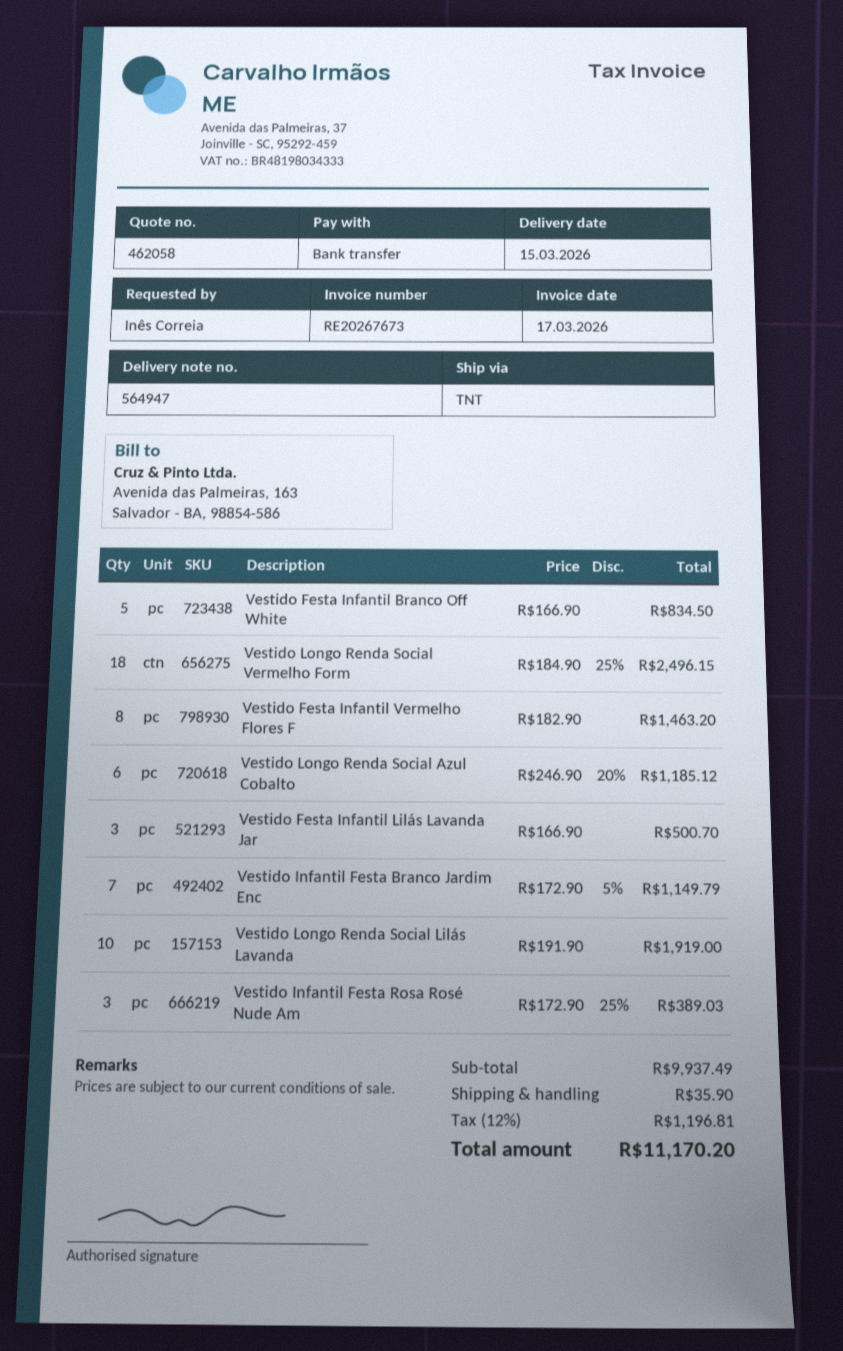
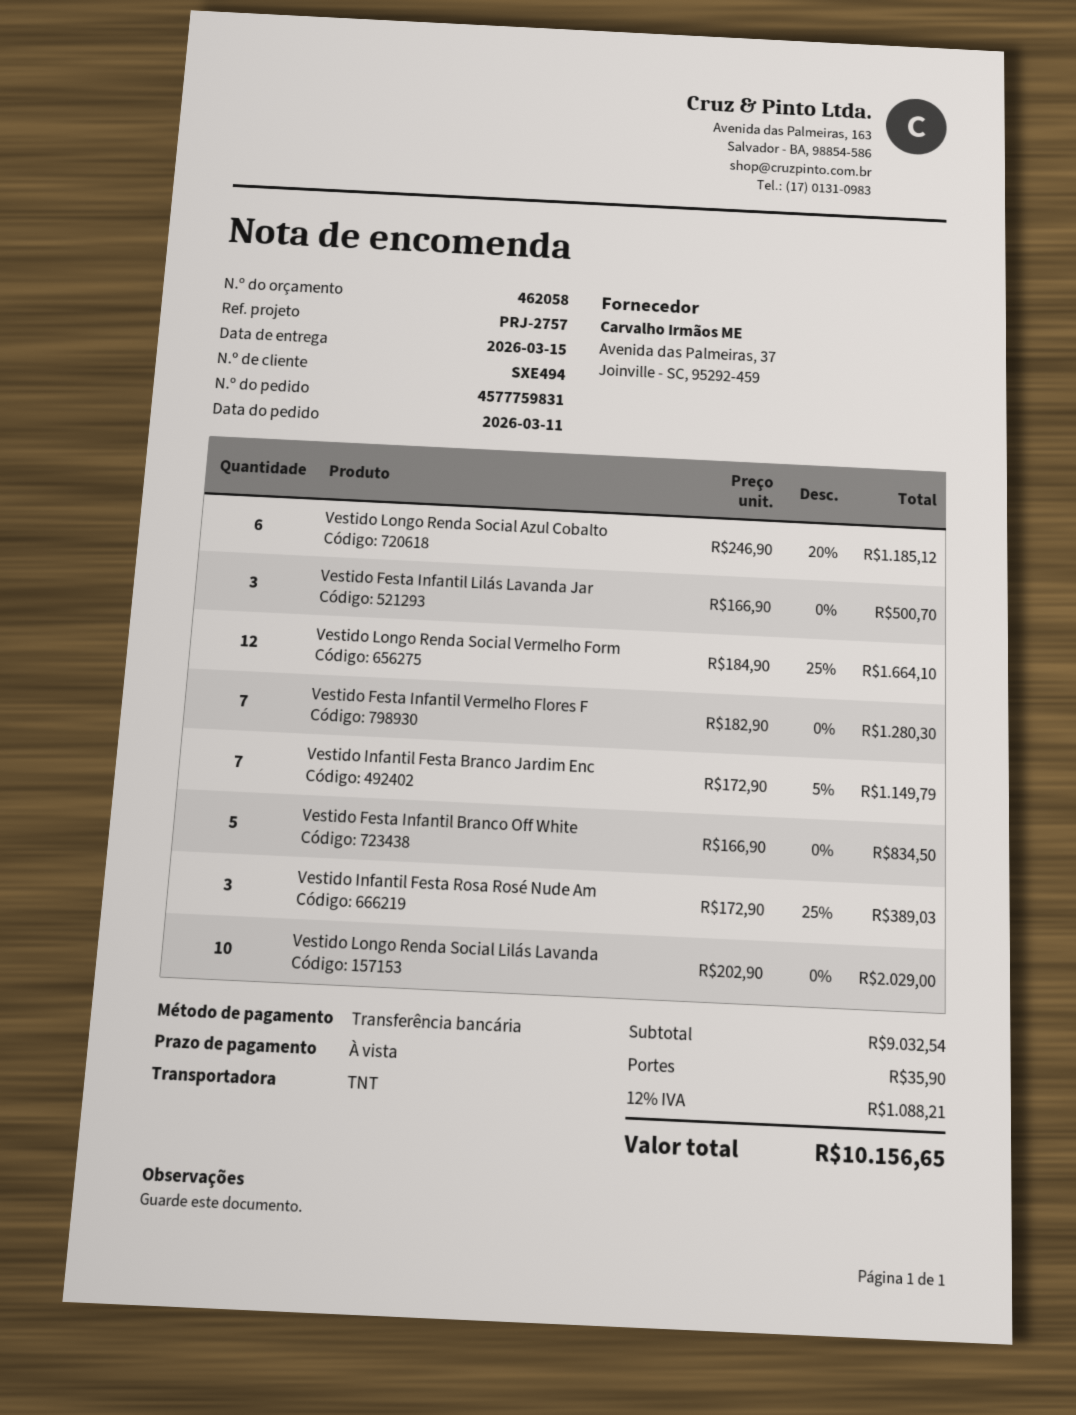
Vestido Longo Renda Social Vermelho Form: 18 x 184.90 - 25% = 2496.15 -> 12 x 184.90 - 25% = 1664.10
Vestido Festa Infantil Vermelho Flores F: 8 x 182.90 = 1463.20 -> 7 x 182.90 = 1280.30
Vestido Longo Renda Social Lilás Lavanda: 10 x 191.90 = 1919.00 -> 10 x 202.90 = 2029.00
subtotal: 9937.49 -> 9032.54
tax: 12% = 1196.81 -> 12% = 1088.21
total: 11170.20 -> 10156.65

